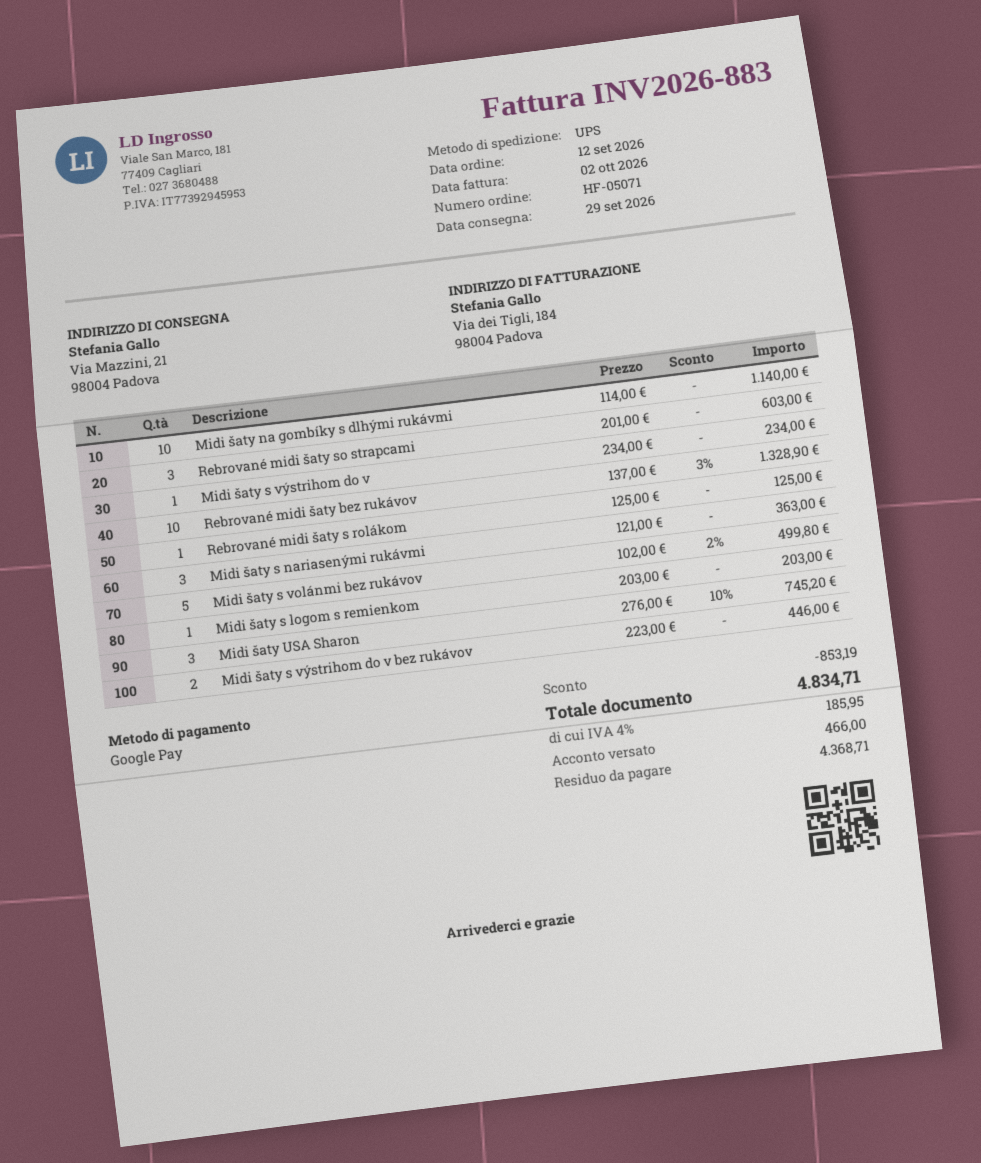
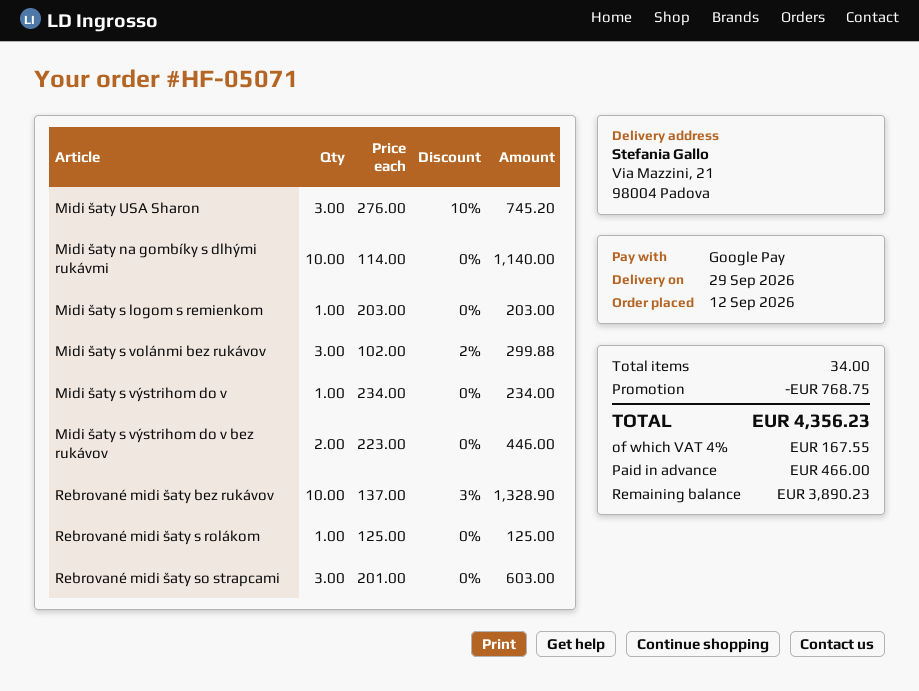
Midi šaty s nariasenými rukávmi: 3 x 121.00 = 363.00 -> none
Midi šaty s volánmi bez rukávov: 5 x 102.00 - 2% = 499.80 -> 3 x 102.00 - 2% = 299.88
discount: 853.19 -> 768.75
tax: 4% = 185.95 -> 4% = 167.55
total: 4834.71 -> 4356.23
balance: 4368.71 -> 3890.23

